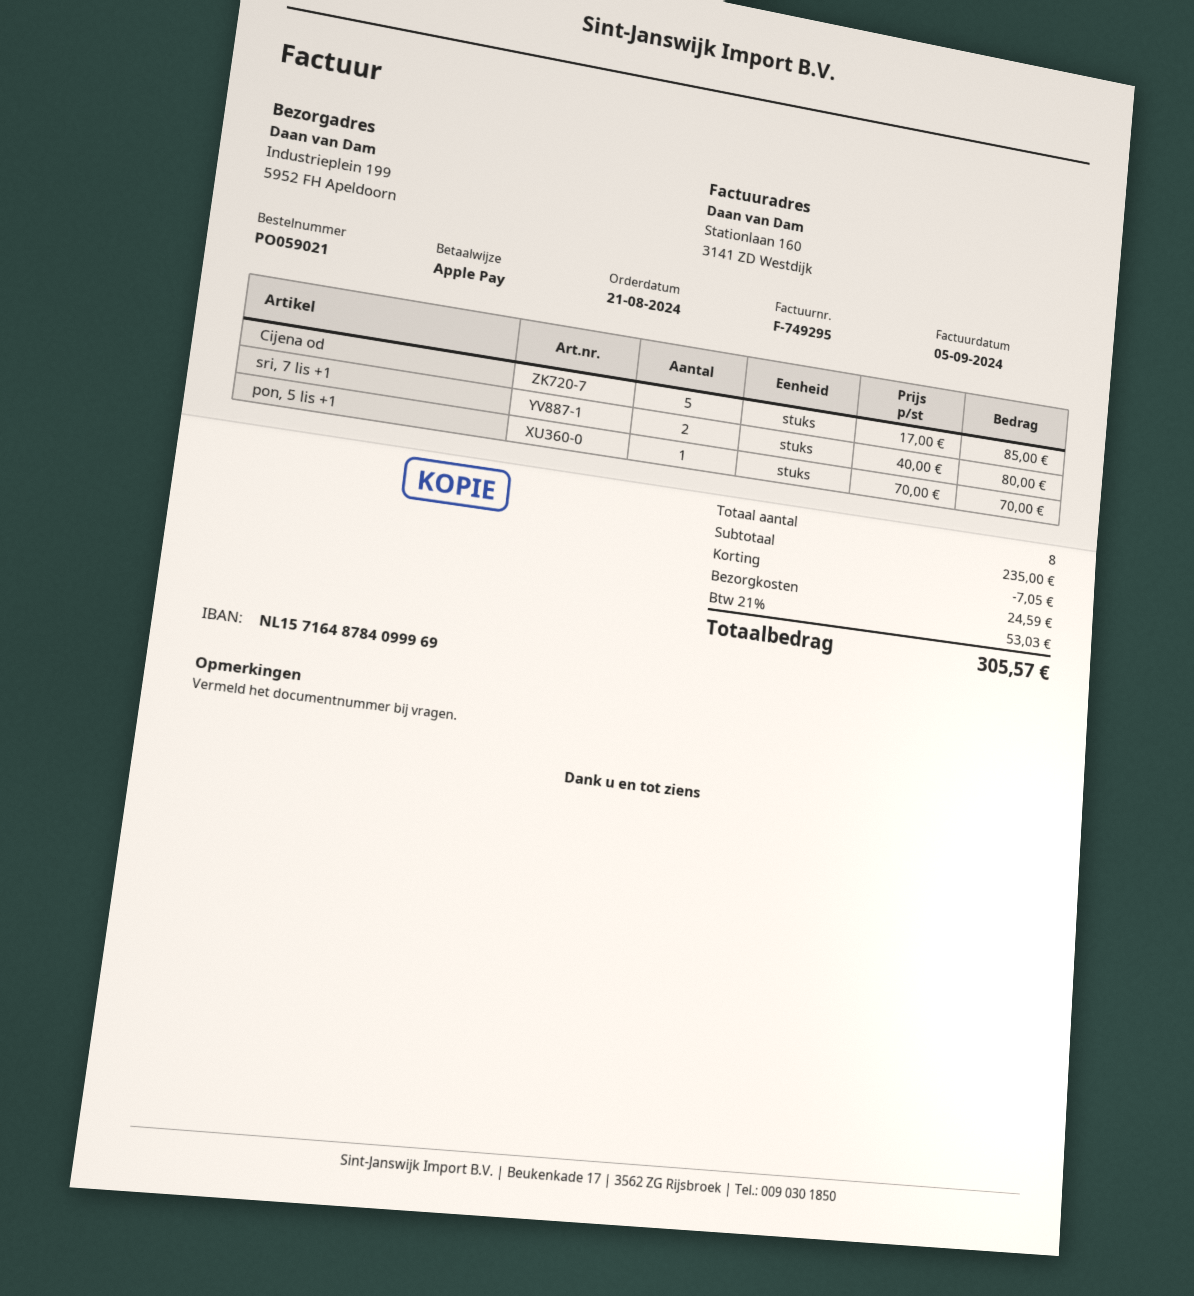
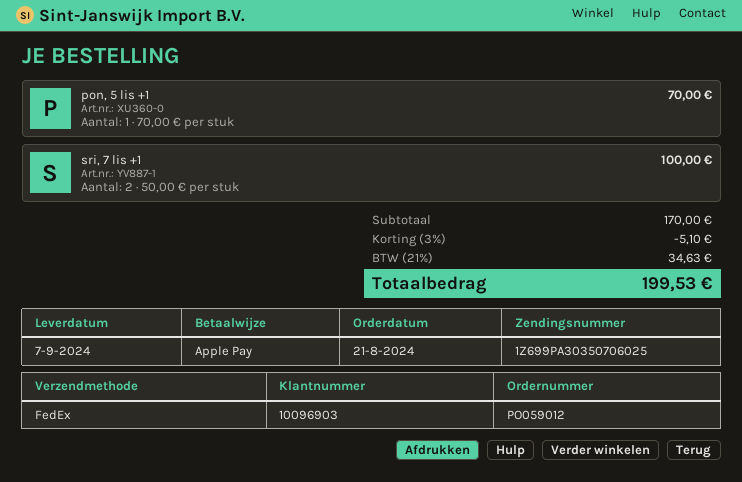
order number: PO059021 -> PO059012
Cijena od: 5 x 17.00 = 85.00 -> none
sri, 7 lis +1: 2 x 40.00 = 80.00 -> 2 x 50.00 = 100.00
subtotal: 235.00 -> 170.00
discount: 7.05 -> 5.10
shipping: 24.59 -> none
tax: 21% = 53.03 -> 21% = 34.63
total: 305.57 -> 199.53

